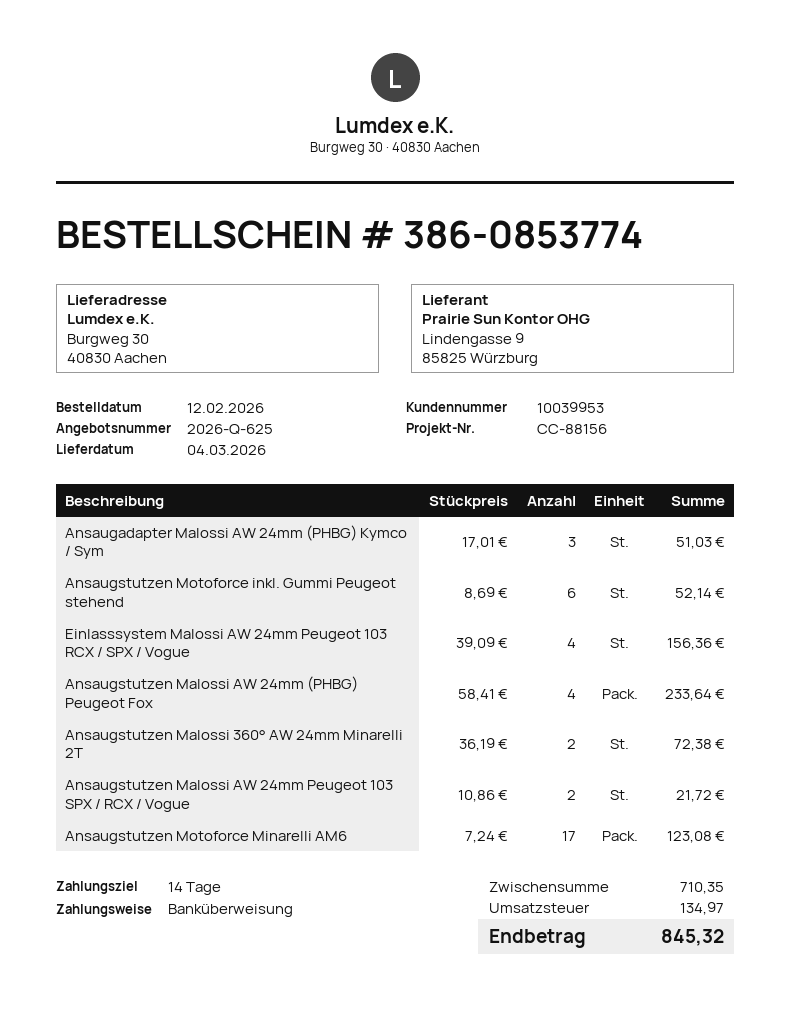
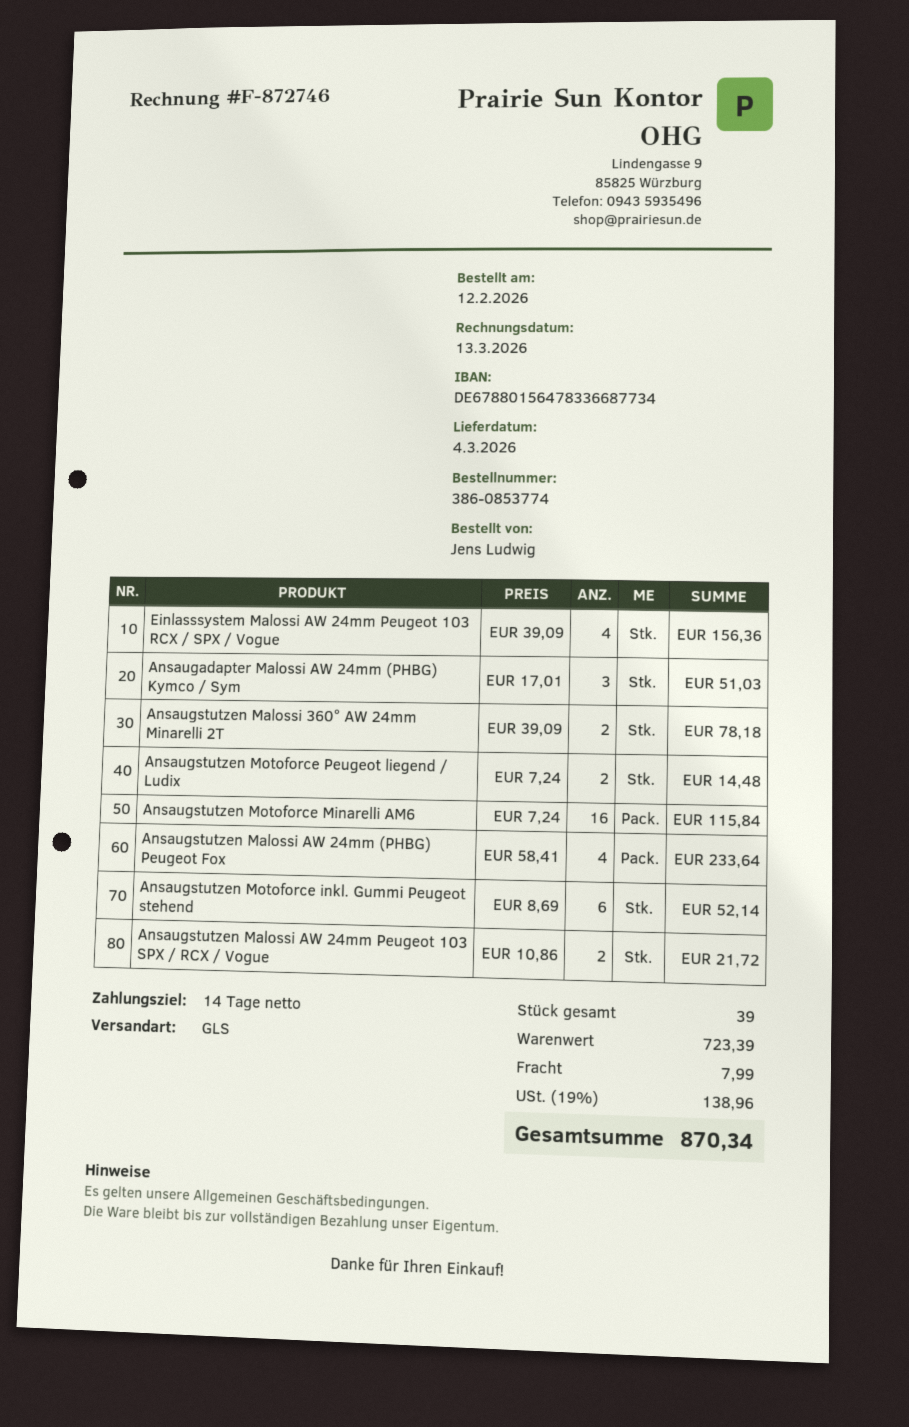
Ansaugstutzen Malossi 360° AW 24mm Minarelli 2T: 2 x 36.19 = 72.38 -> 2 x 39.09 = 78.18
Ansaugstutzen Motoforce Minarelli AM6: 17 x 7.24 = 123.08 -> 16 x 7.24 = 115.84
Ansaugstutzen Motoforce Peugeot liegend / Ludix: none -> 2 x 7.24 = 14.48
subtotal: 710.35 -> 723.39
shipping: none -> 7.99
tax: 134.97 -> 138.96
total: 845.32 -> 870.34

